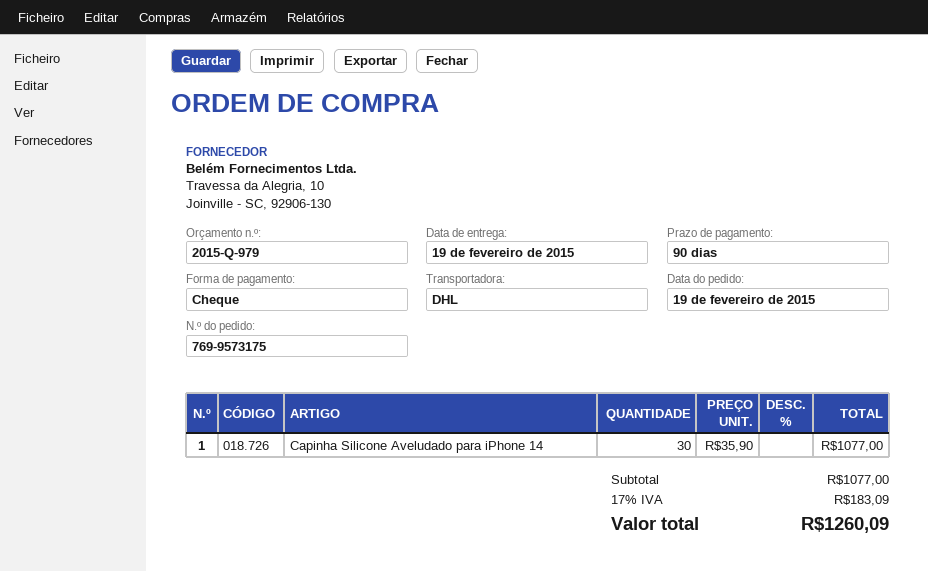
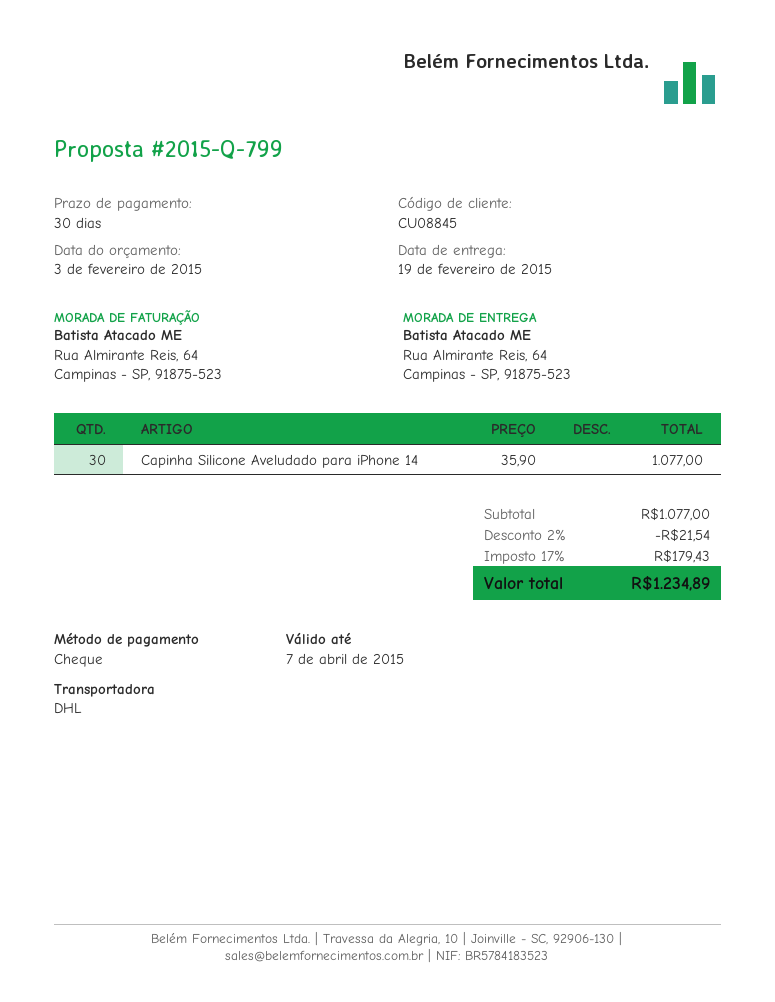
quote number: 2015-Q-979 -> 2015-Q-799
payment terms: 90 days -> 30 days
discount: none -> 2% = 21.54
tax: 17% = 183.09 -> 17% = 179.43
total: 1260.09 -> 1234.89

